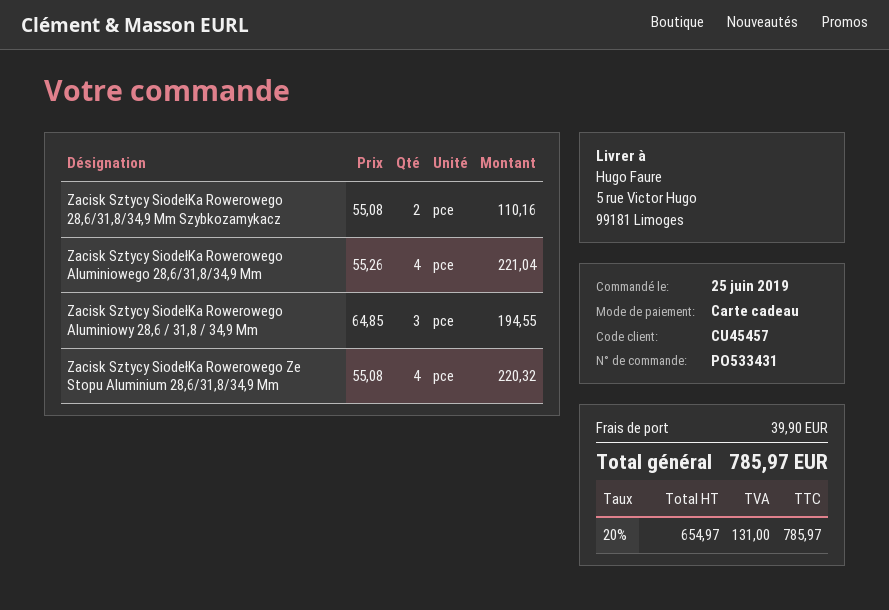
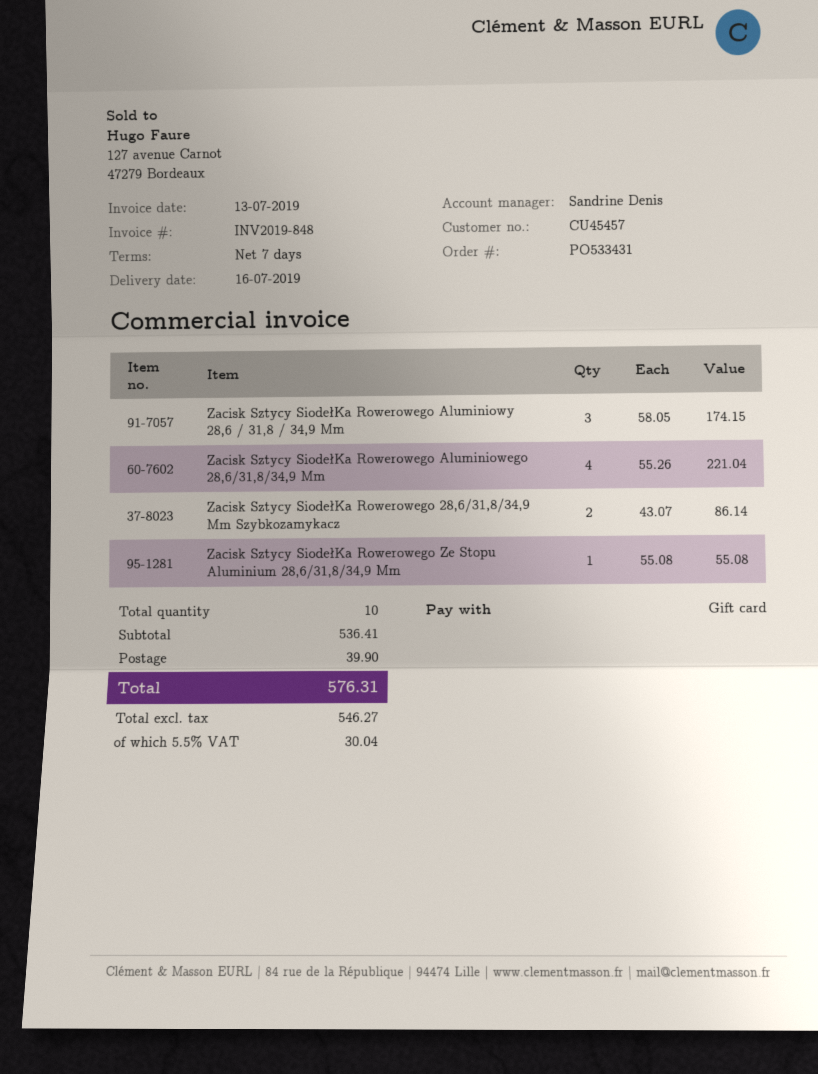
Zacisk Sztycy SiodełKa Rowerowego 28,6/31,8/34,9 Mm Szybkozamykacz: 2 x 55.08 = 110.16 -> 2 x 43.07 = 86.14
Zacisk Sztycy SiodełKa Rowerowego Aluminiowy 28,6 / 31,8 / 34,9 Mm: 3 x 64.85 = 194.55 -> 3 x 58.05 = 174.15
Zacisk Sztycy SiodełKa Rowerowego Ze Stopu Aluminium 28,6/31,8/34,9 Mm: 4 x 55.08 = 220.32 -> 1 x 55.08 = 55.08
net: 654.97 -> 546.27
tax: 20% = 131.00 -> 5.5% = 30.04
total: 785.97 -> 576.31

